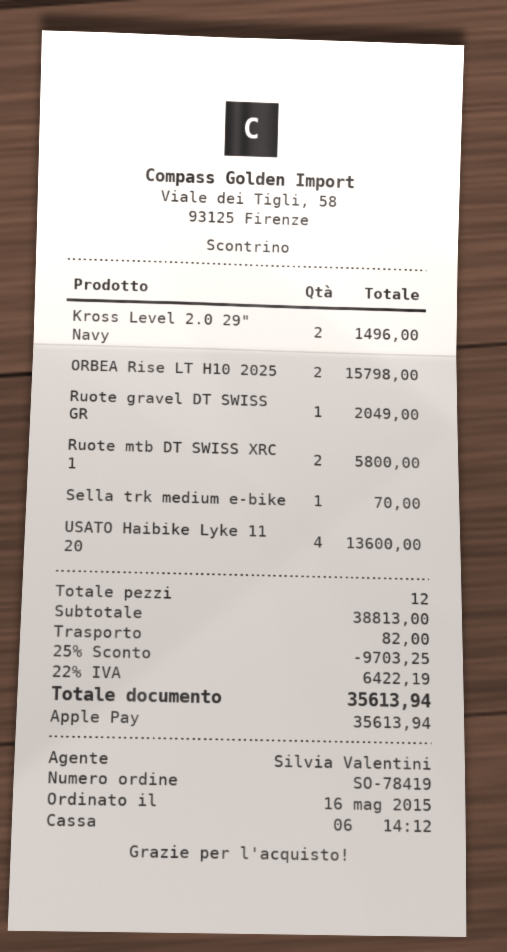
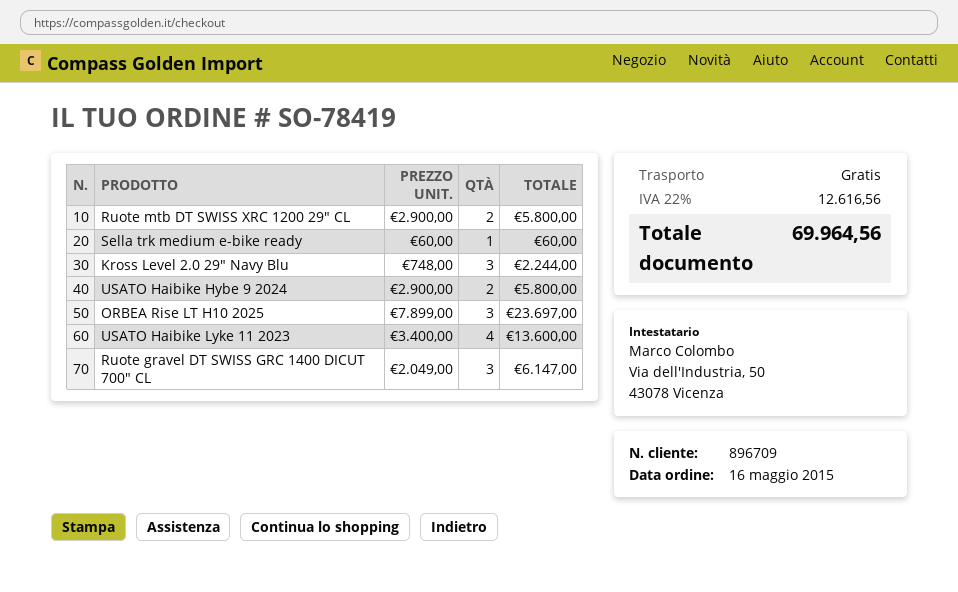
Kross Level 2.0 29" Navy: 2 for 1496.00 -> 3 for 2244.00
ORBEA Rise LT H10 2025: 2 for 15798.00 -> 3 for 23697.00
Ruote gravel DT SWISS GR: 1 for 2049.00 -> 3 for 6147.00
Sella trk medium e-bike: 1 for 70.00 -> 1 for 60.00
USATO Haibike Hybe 9 2024: none -> 2 for 5800.00
discount: 25% = 9703.25 -> none
shipping: 82.00 -> 0.00
tax: 22% = 6422.19 -> 22% = 12616.56
total: 35613.94 -> 69964.56

